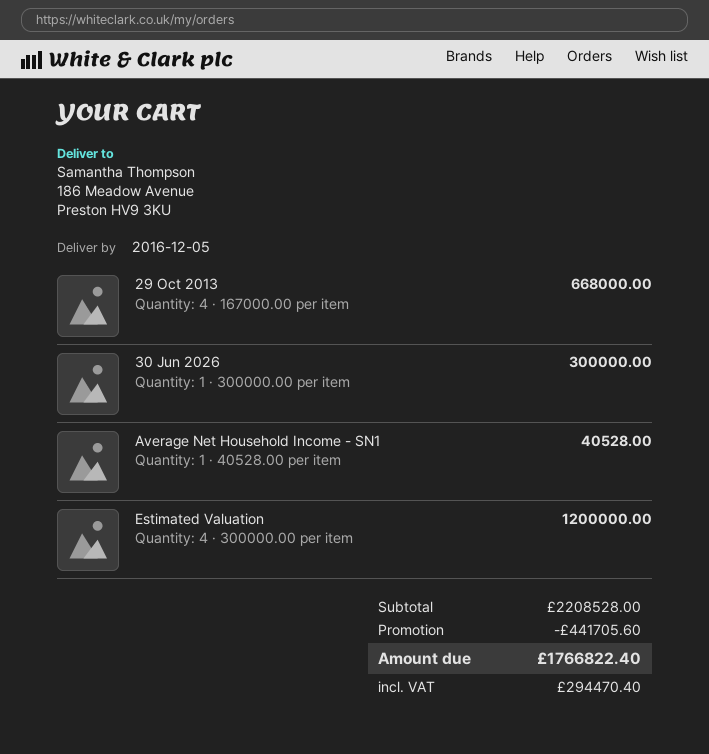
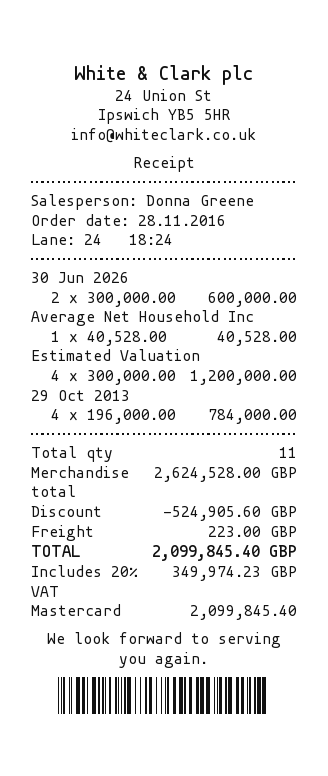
29 Oct 2013: 4 x 167000.00 = 668000.00 -> 4 x 196000.00 = 784000.00
30 Jun 2026: 1 x 300000.00 = 300000.00 -> 2 x 300000.00 = 600000.00
subtotal: 2208528.00 -> 2624528.00
discount: 441705.60 -> 524905.60
shipping: none -> 223.00
tax: 294470.40 -> 349974.23
total: 1766822.40 -> 2099845.40

